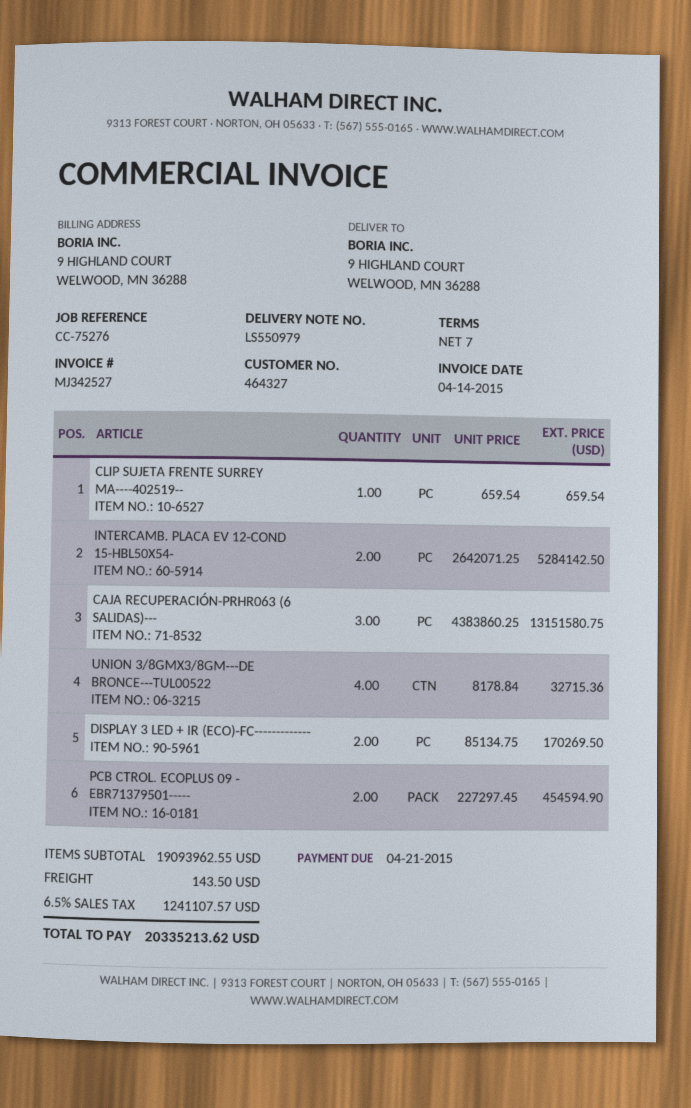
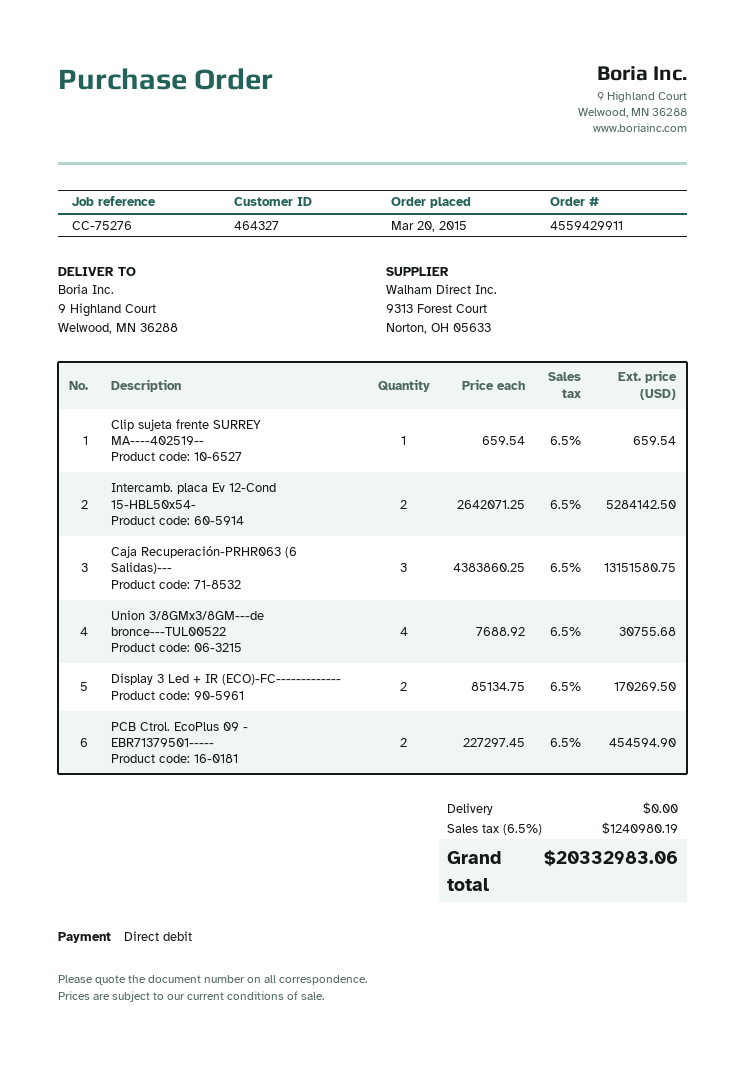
UNION 3/8GMX3/8GM---DE BRONCE---TUL00522: 4 x 8178.84 = 32715.36 -> 4 x 7688.92 = 30755.68
shipping: 143.50 -> 0.00
tax: 6.5% = 1241107.57 -> 6.5% = 1240980.19
total: 20335213.62 -> 20332983.06

